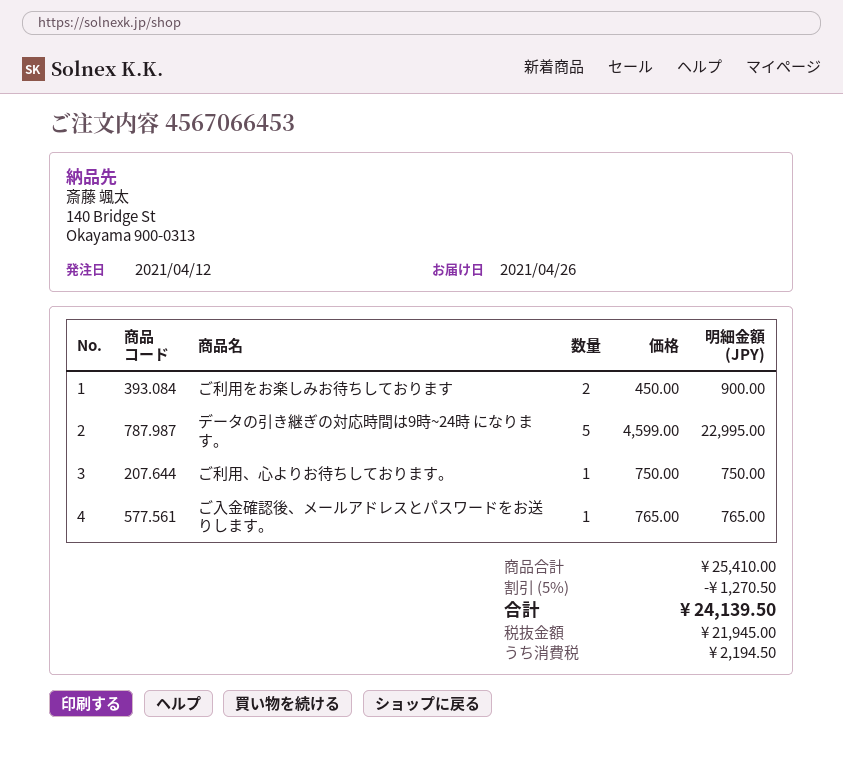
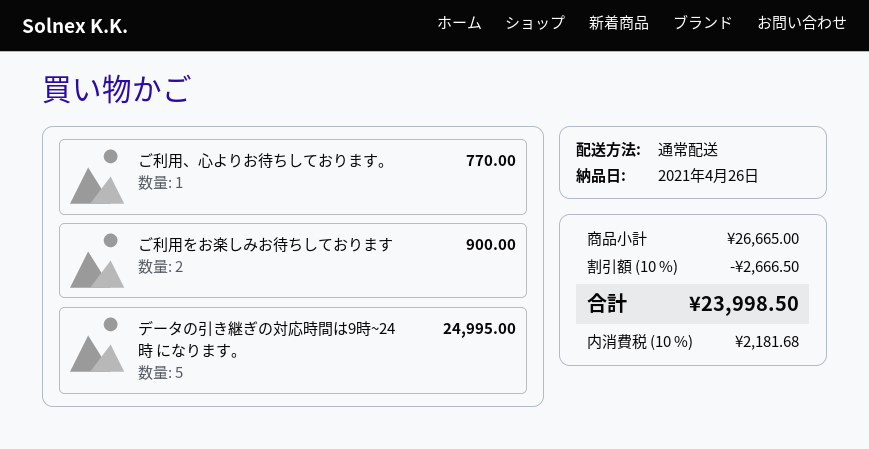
データの引き継ぎの対応時間は9時~24時 になります。: 5 for 22995.00 -> 5 for 24995.00
ご利用、心よりお待ちしております。: 1 for 750.00 -> 1 for 770.00
ご入金確認後、メールアドレスとパスワードをお送りします。: 1 for 765.00 -> none
subtotal: 25410.00 -> 26665.00
discount: 5% = 1270.50 -> 10% = 2666.50
tax: 2194.50 -> 2181.68
total: 24139.50 -> 23998.50

